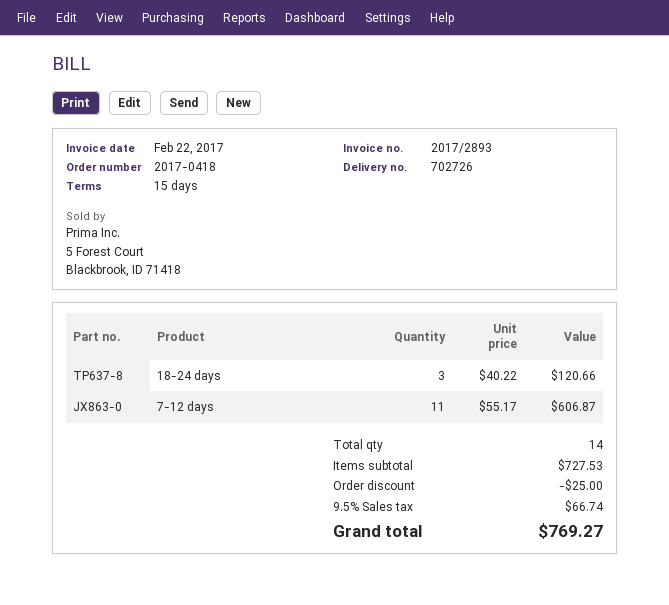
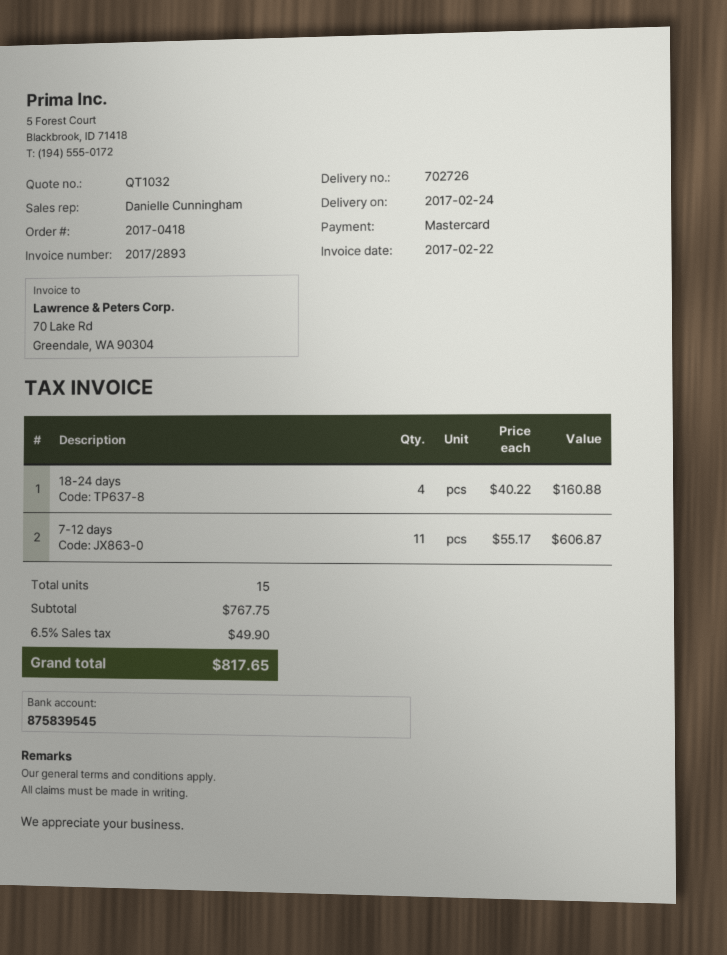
18-24 days: 3 x 40.22 = 120.66 -> 4 x 40.22 = 160.88
total quantity: 14 -> 15
subtotal: 727.53 -> 767.75
discount: 25.00 -> none
tax: 9.5% = 66.74 -> 6.5% = 49.90
total: 769.27 -> 817.65

